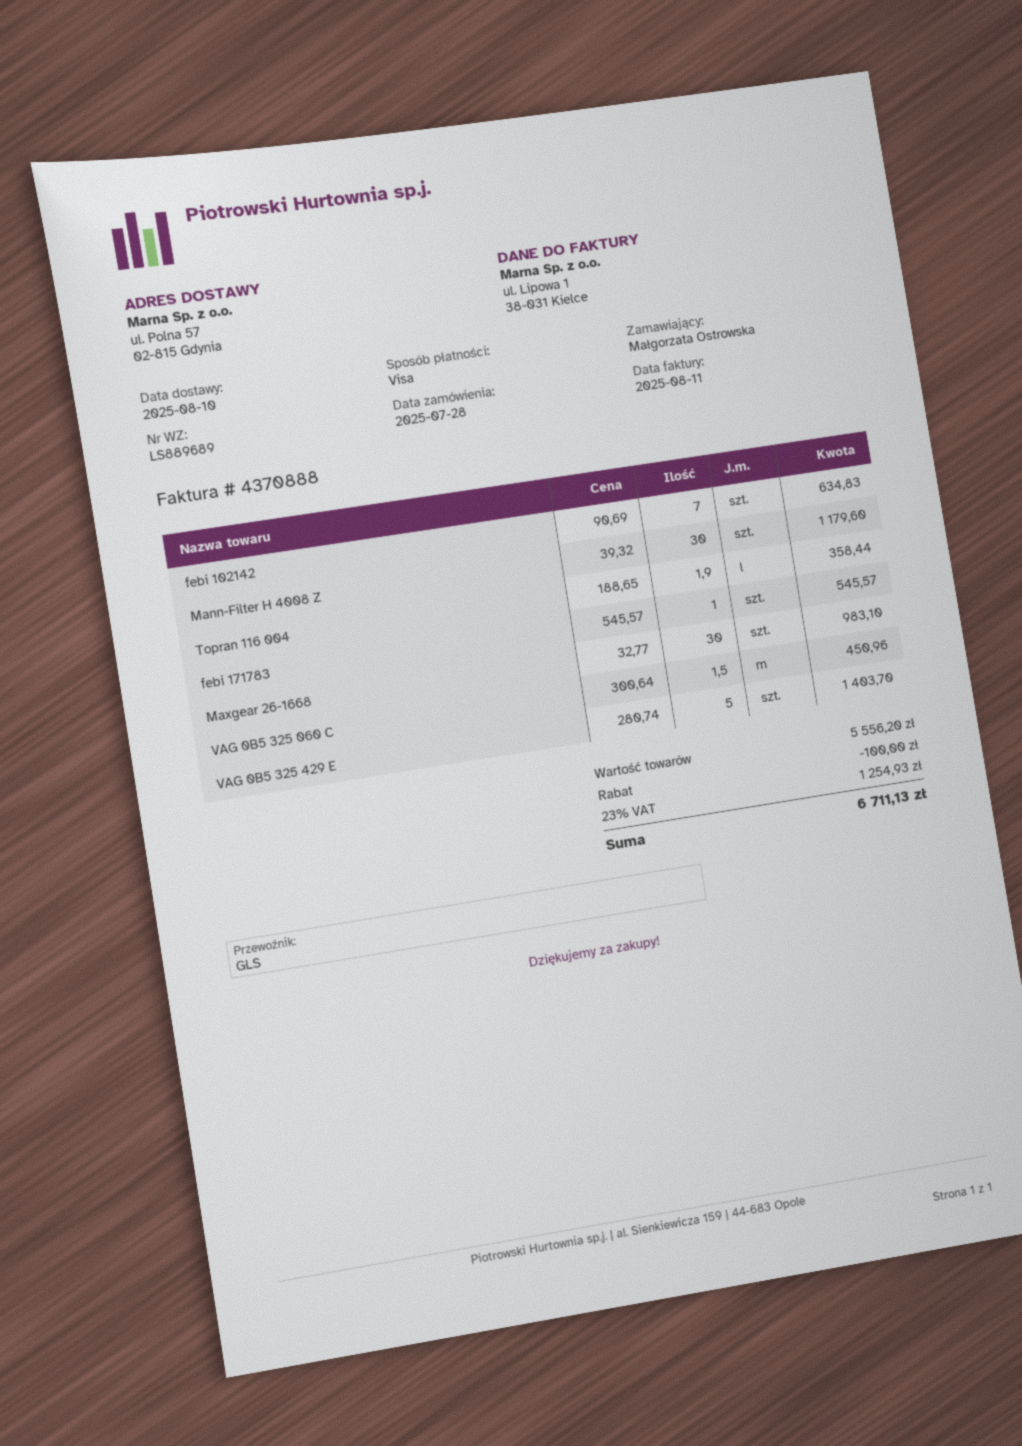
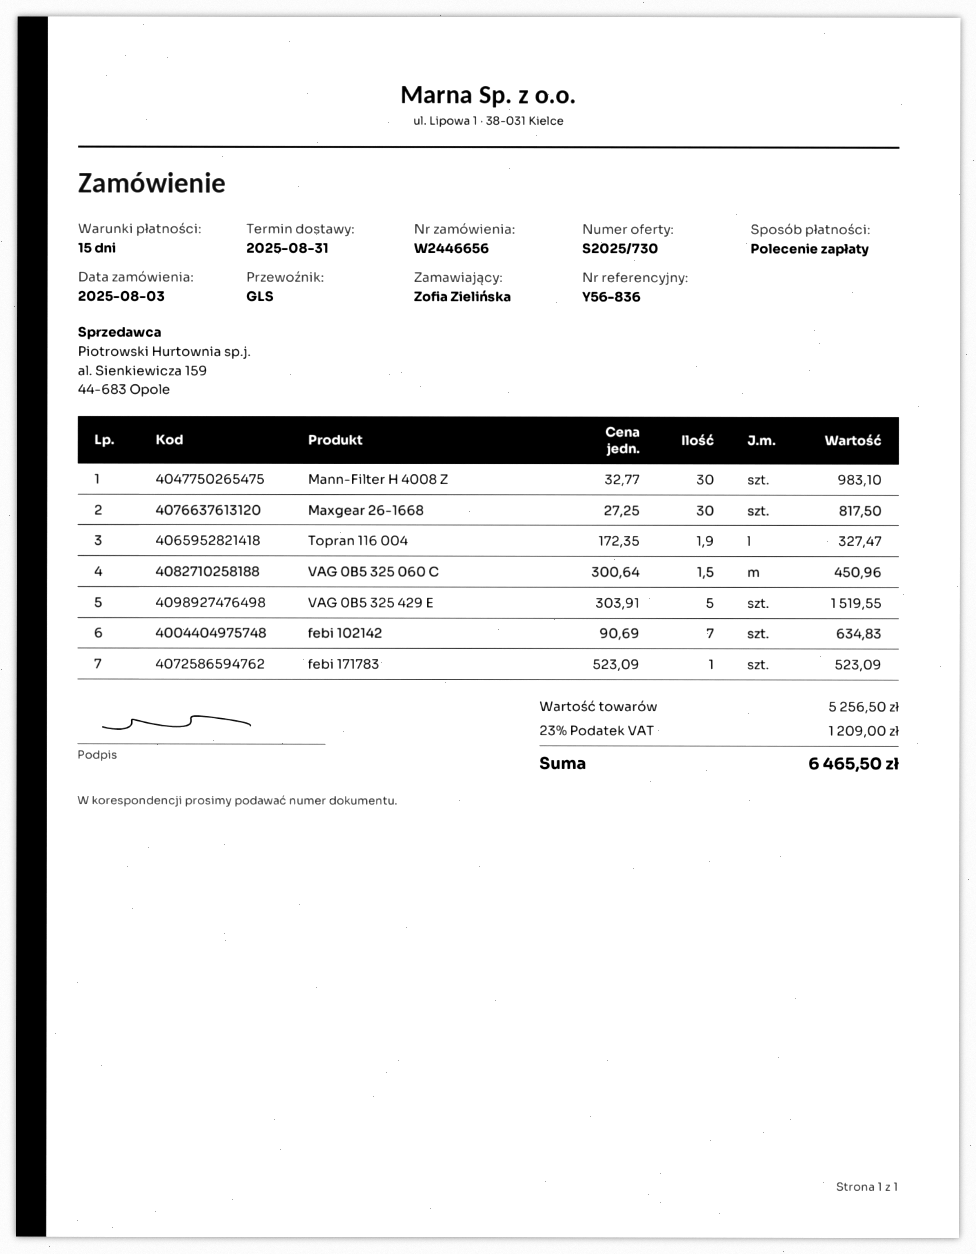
order date: 2025-07-28 -> 2025-08-03
delivery date: 2025-08-10 -> 2025-08-31
ordered by: Małgorzata Ostrowska -> Zofia Zielińska
payment method: Visa -> direct debit
Mann-Filter H 4008 Z: 30 x 39.32 = 1179.60 -> 30 x 32.77 = 983.10
Topran 116 004: 1.9 x 188.65 = 358.44 -> 1.9 x 172.35 = 327.47
febi 171783: 1 x 545.57 = 545.57 -> 1 x 523.09 = 523.09
Maxgear 26-1668: 30 x 32.77 = 983.10 -> 30 x 27.25 = 817.50
VAG 0B5 325 429 E: 5 x 280.74 = 1403.70 -> 5 x 303.91 = 1519.55
subtotal: 5556.20 -> 5256.50
discount: 100.00 -> none
tax: 23% = 1254.93 -> 23% = 1209.00
total: 6711.13 -> 6465.50

